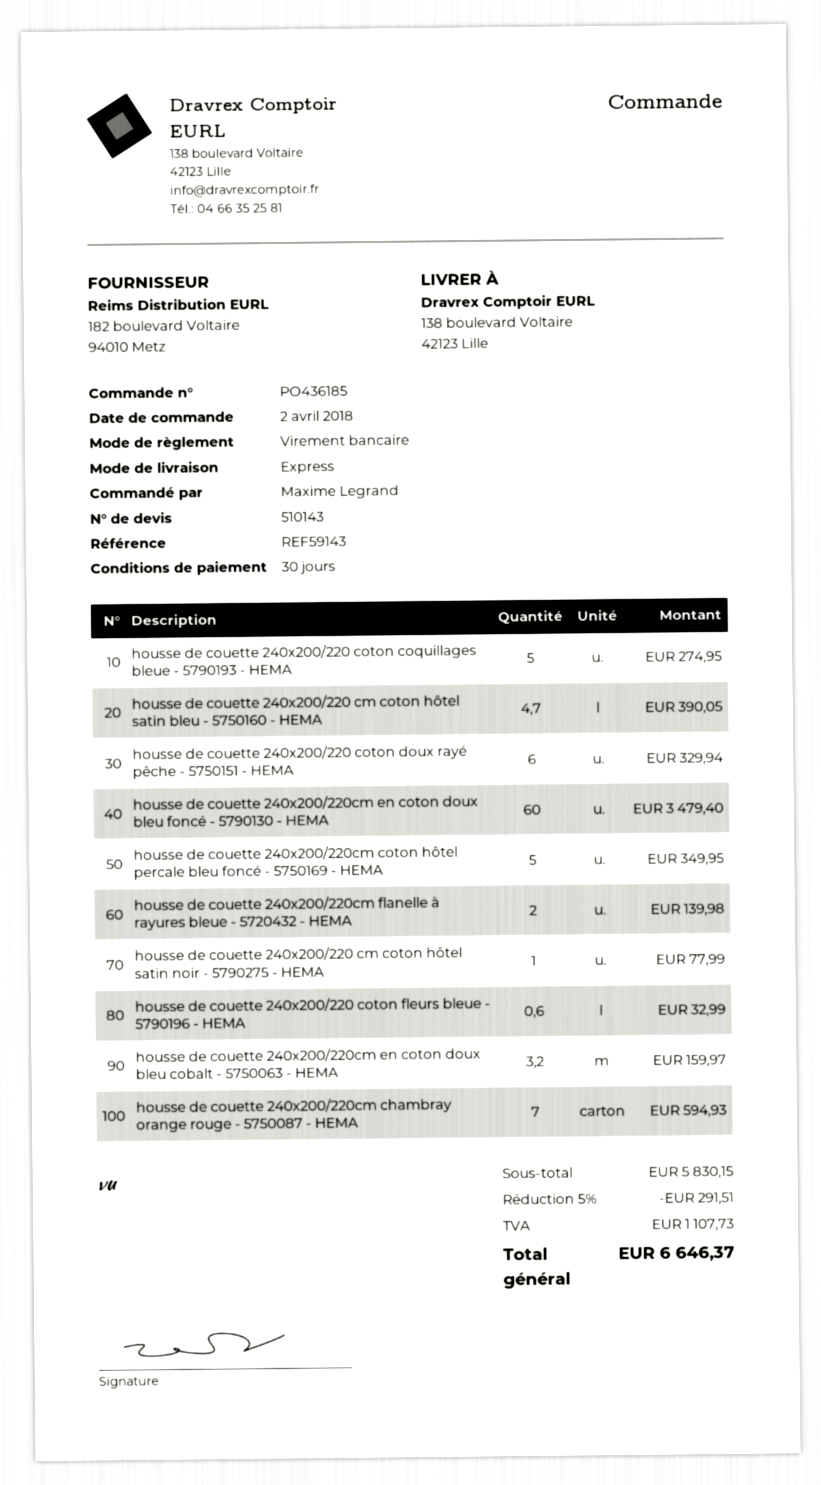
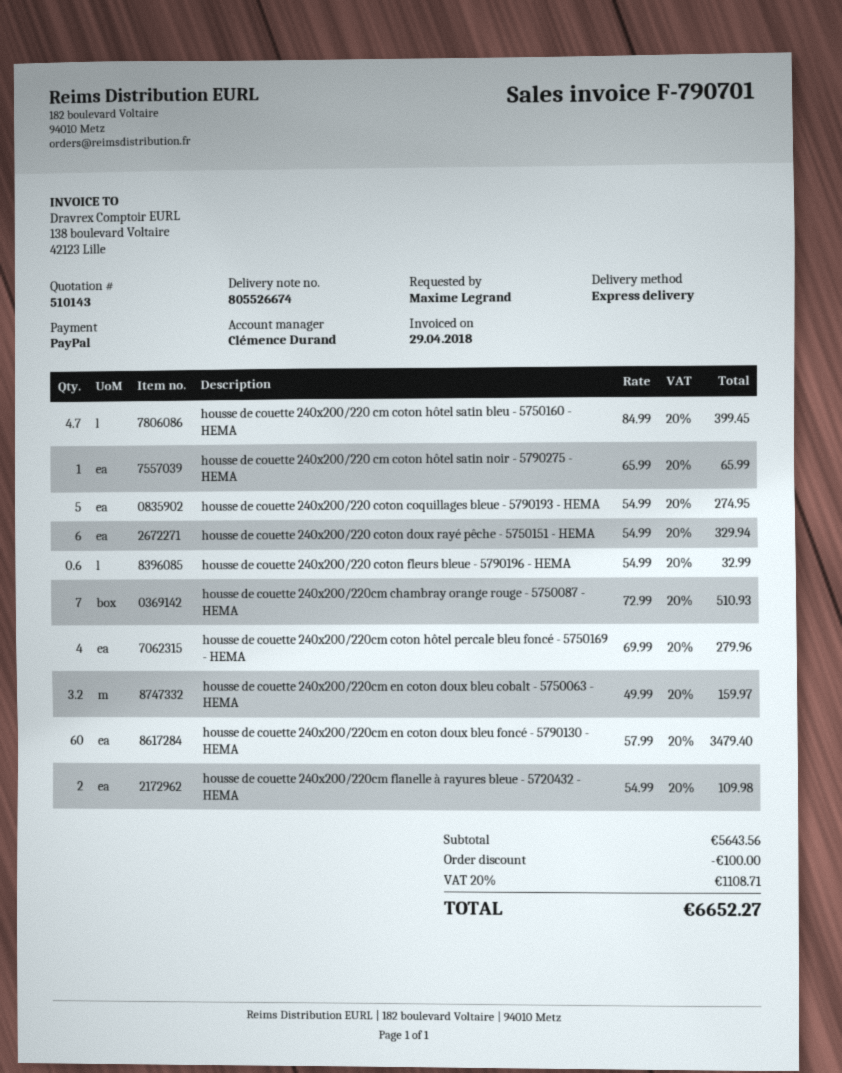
payment method: bank transfer -> PayPal
housse de couette 240x200/220 cm coton hôtel satin bleu - 5750160 - HEMA: 4.7 for 390.05 -> 4.7 for 399.45
housse de couette 240x200/220cm coton hôtel percale bleu foncé - 5750169 - HEMA: 5 for 349.95 -> 4 for 279.96
housse de couette 240x200/220cm flanelle à rayures bleue - 5720432 - HEMA: 2 for 139.98 -> 2 for 109.98
housse de couette 240x200/220 cm coton hôtel satin noir - 5790275 - HEMA: 1 for 77.99 -> 1 for 65.99
housse de couette 240x200/220cm chambray orange rouge - 5750087 - HEMA: 7 for 594.93 -> 7 for 510.93
subtotal: 5830.15 -> 5643.56
discount: 291.51 -> 100.00
tax: 1107.73 -> 1108.71
total: 6646.37 -> 6652.27

